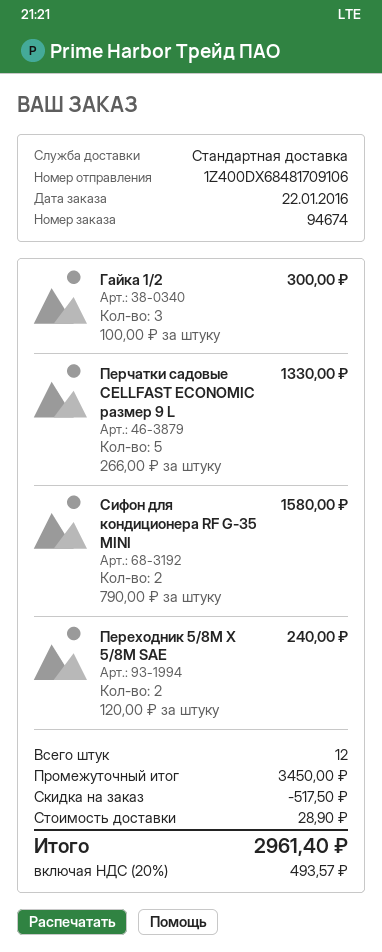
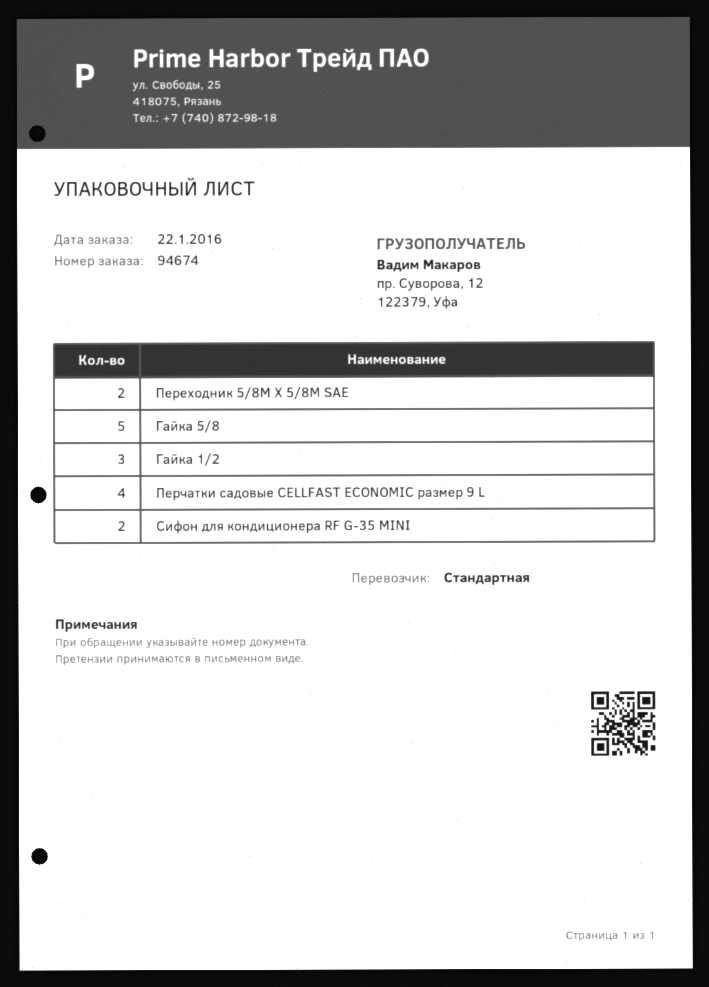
Перчатки садовые CELLFAST ECONOMIC размер 9 L: 5 -> 4
Гайка 5/8: none -> 5

